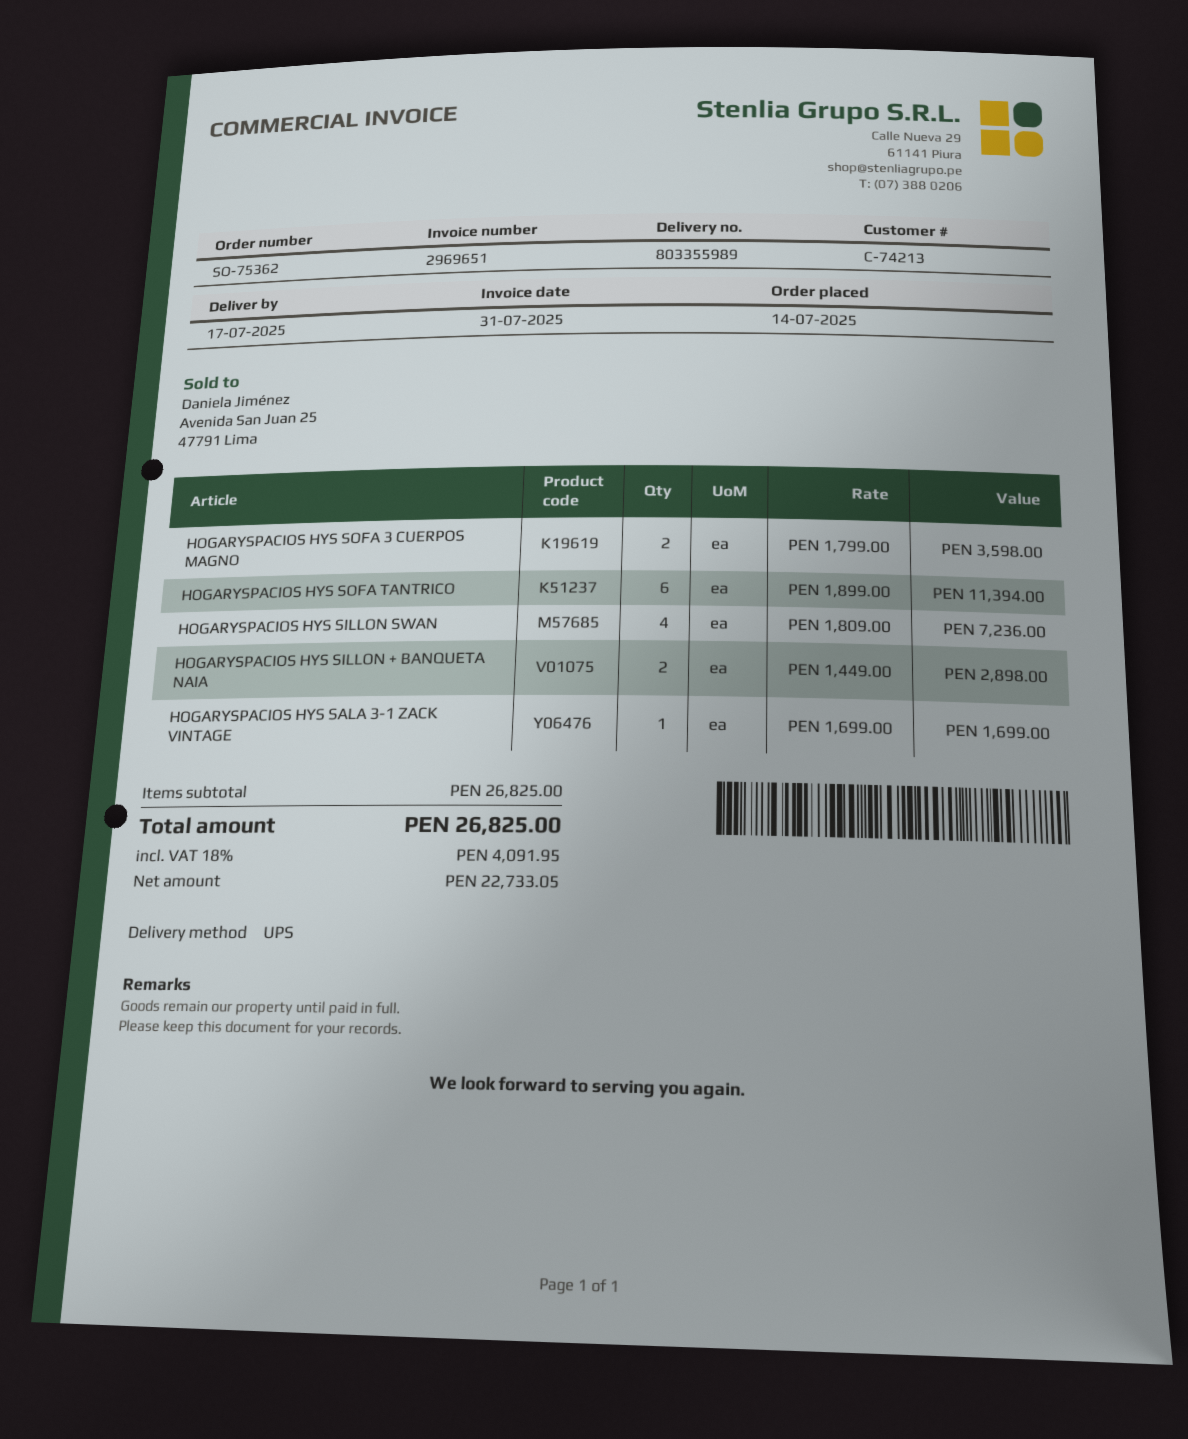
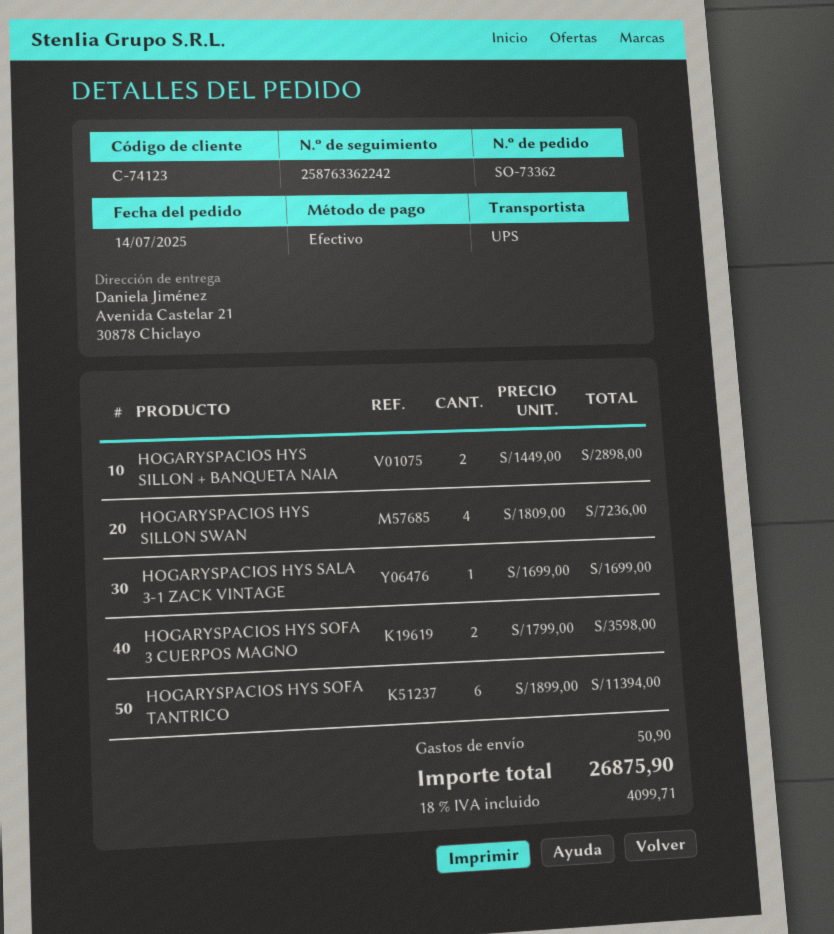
order number: SO-75362 -> SO-73362
customer number: C-74213 -> C-74123
shipping: none -> 50.90
tax: 18% = 4091.95 -> 18% = 4099.71
total: 26825.00 -> 26875.90

